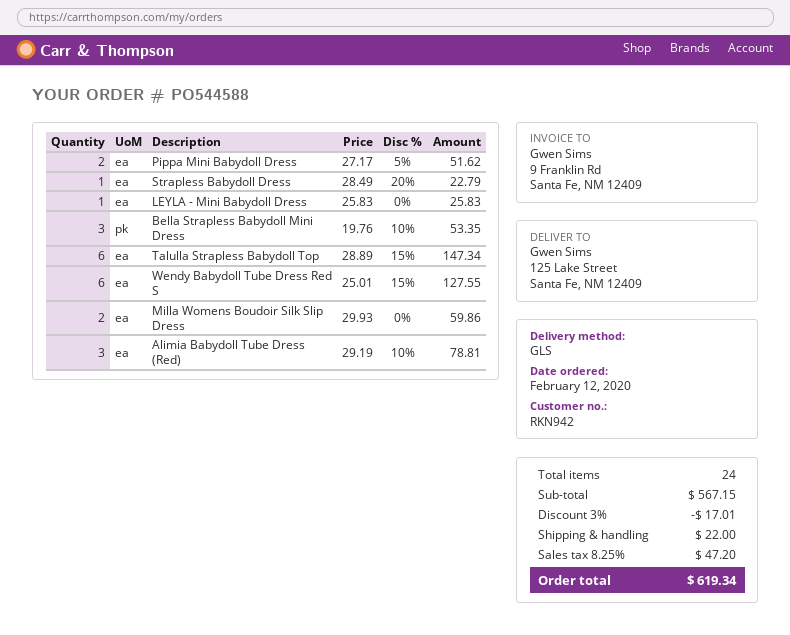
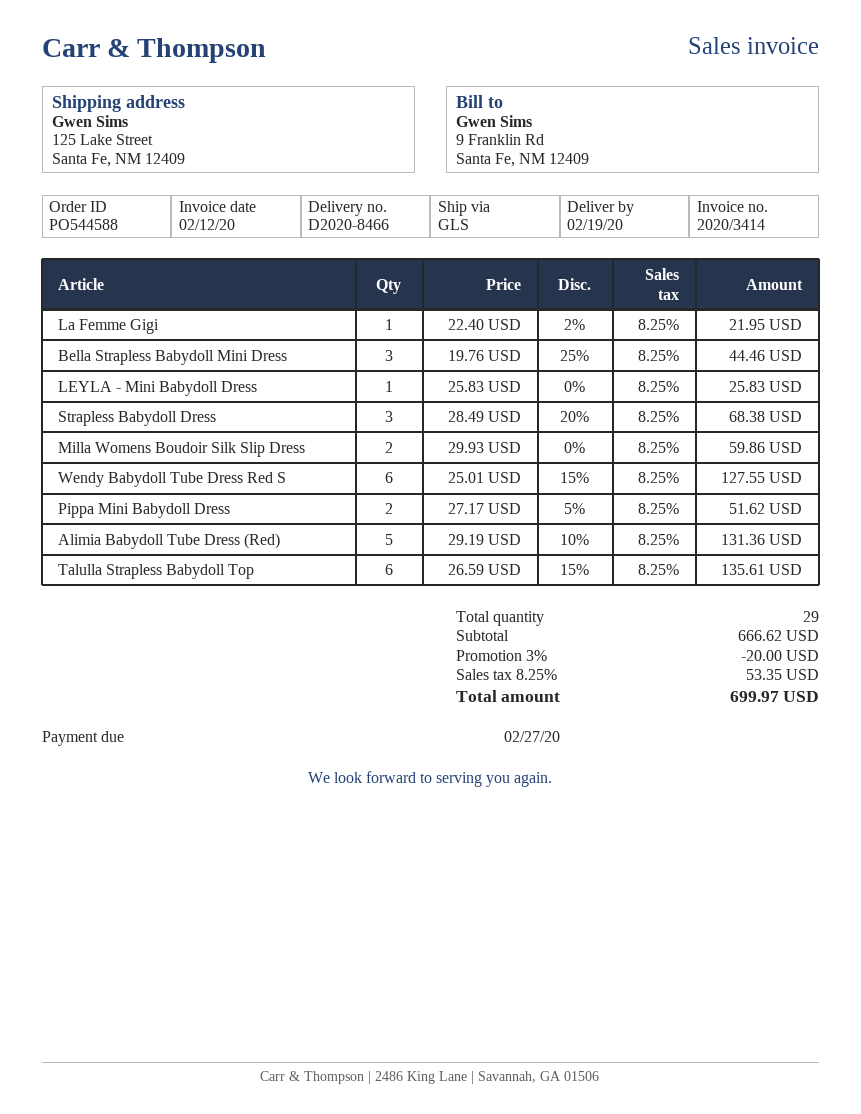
Strapless Babydoll Dress: 1 x 28.49 - 20% = 22.79 -> 3 x 28.49 - 20% = 68.38
Bella Strapless Babydoll Mini Dress: 3 x 19.76 - 10% = 53.35 -> 3 x 19.76 - 25% = 44.46
Talulla Strapless Babydoll Top: 6 x 28.89 - 15% = 147.34 -> 6 x 26.59 - 15% = 135.61
Alimia Babydoll Tube Dress (Red): 3 x 29.19 - 10% = 78.81 -> 5 x 29.19 - 10% = 131.36
La Femme Gigi: none -> 1 x 22.40 - 2% = 21.95
total quantity: 24 -> 29
subtotal: 567.15 -> 666.62
discount: 3% = 17.01 -> 3% = 20.00
shipping: 22.00 -> none
tax: 8.25% = 47.20 -> 8.25% = 53.35
total: 619.34 -> 699.97

